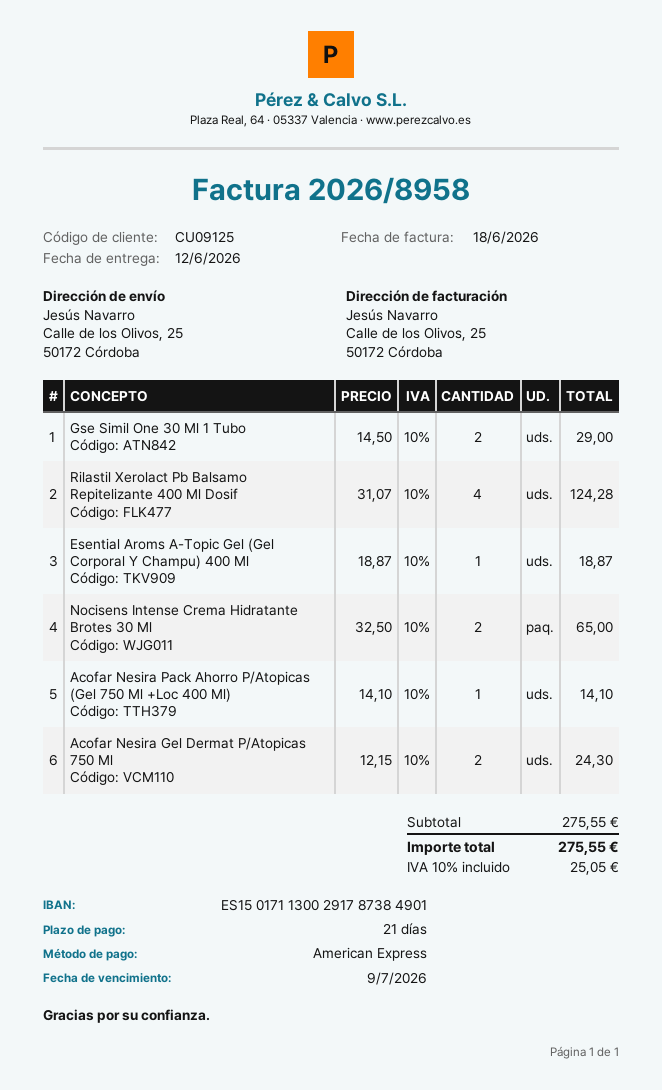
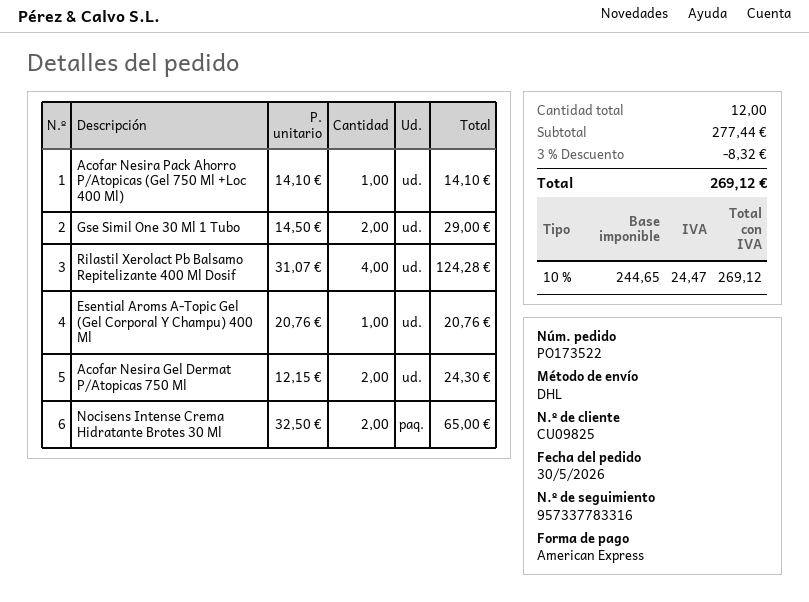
customer number: CU09125 -> CU09825
Esential Aroms A-Topic Gel (Gel Corporal Y Champu) 400 Ml: 1 x 18.87 = 18.87 -> 1 x 20.76 = 20.76
subtotal: 275.55 -> 277.44
discount: none -> 3% = 8.32
tax: 10% = 25.05 -> 10% = 24.47
total: 275.55 -> 269.12

